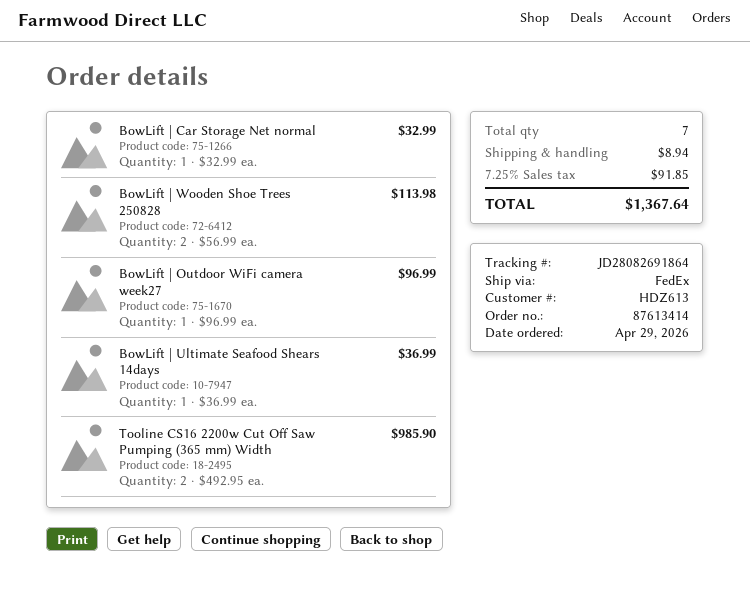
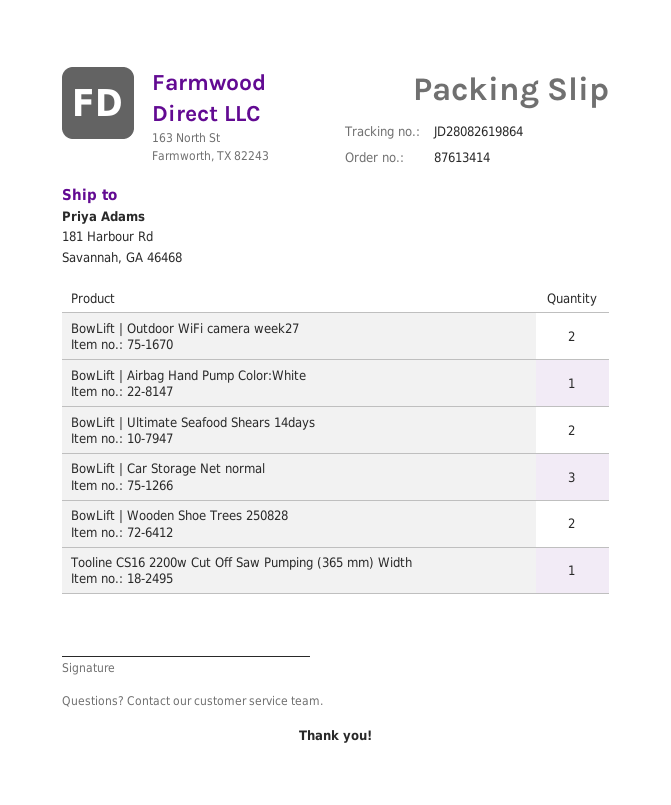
tracking number: JD28082691864 -> JD28082619864
BowLift | Car Storage Net normal: 1 -> 3
BowLift | Outdoor WiFi camera week27: 1 -> 2
BowLift | Ultimate Seafood Shears 14days: 1 -> 2
Tooline CS16 2200w Cut Off Saw Pumping (365 mm) Width: 2 -> 1
BowLift | Airbag Hand Pump Color:White: none -> 1

